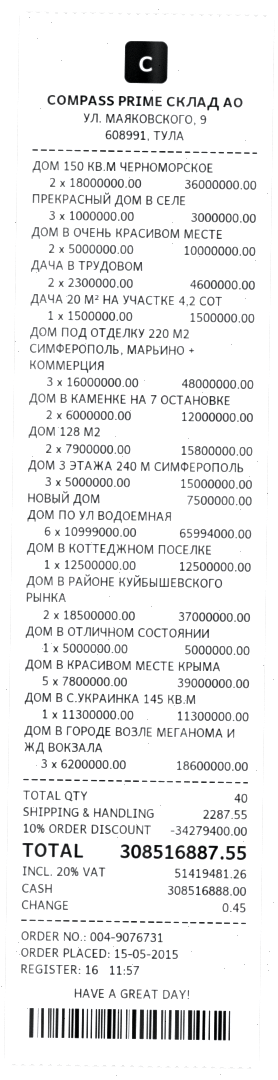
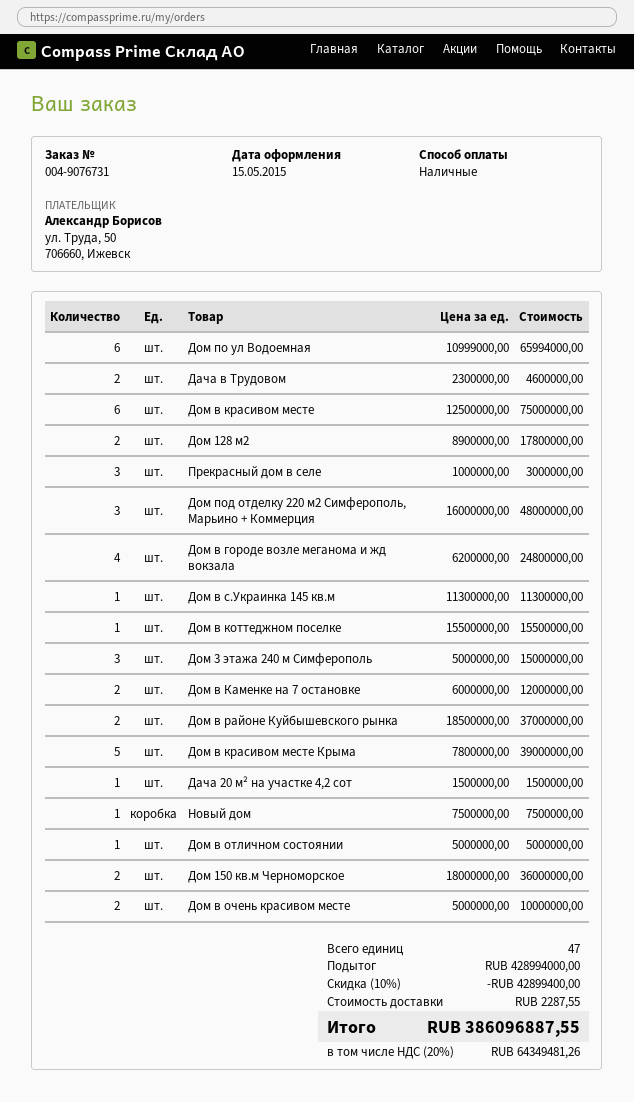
ДОМ 128 М2: 2 x 7900000.00 = 15800000.00 -> 2 x 8900000.00 = 17800000.00
ДОМ В КОТТЕДЖНОМ ПОСЕЛКЕ: 1 x 12500000.00 = 12500000.00 -> 1 x 15500000.00 = 15500000.00
ДОМ В ГОРОДЕ ВОЗЛЕ МЕГАНОМА И ЖД ВОКЗАЛА: 3 x 6200000.00 = 18600000.00 -> 4 x 6200000.00 = 24800000.00
Дом в красивом месте: none -> 6 x 12500000.00 = 75000000.00
total quantity: 40 -> 47
discount: 10% = 34279400.00 -> 10% = 42899400.00
tax: 20% = 51419481.26 -> 20% = 64349481.26
total: 308516887.55 -> 386096887.55

